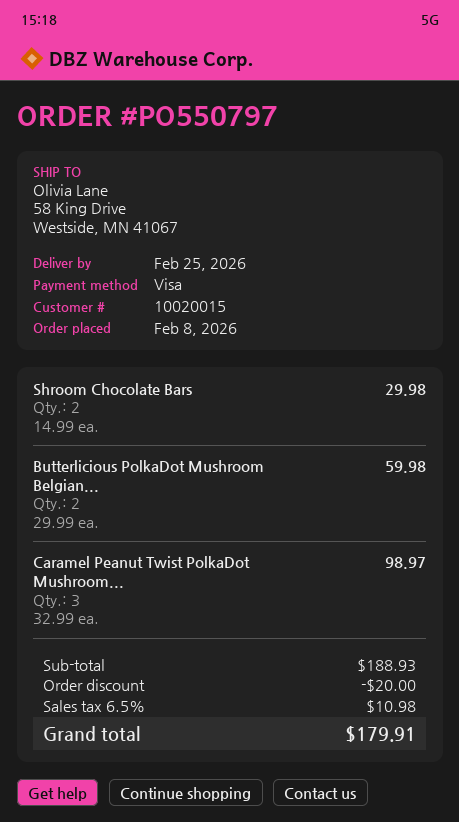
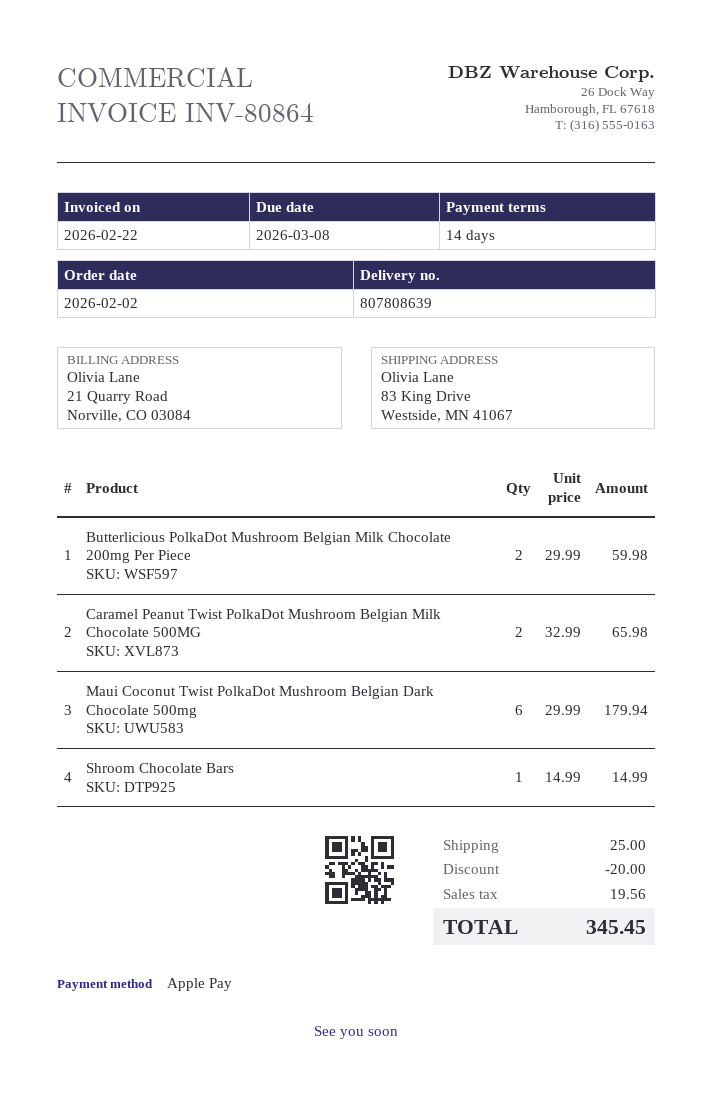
order date: 2026-02-08 -> 2026-02-02
payment method: Visa -> Apple Pay
ship to: 58 King Drive, Westside, MN 41067 -> 83 King Drive, Westside, MN 41067
Shroom Chocolate Bars: 2 x 14.99 = 29.98 -> 1 x 14.99 = 14.99
Caramel Peanut Twist PolkaDot Mushroom...: 3 x 32.99 = 98.97 -> 2 x 32.99 = 65.98
Maui Coconut Twist PolkaDot Mushroom Belgian Dark Chocolate 500mg: none -> 6 x 29.99 = 179.94
shipping: none -> 25.00
tax: 10.98 -> 19.56
total: 179.91 -> 345.45

